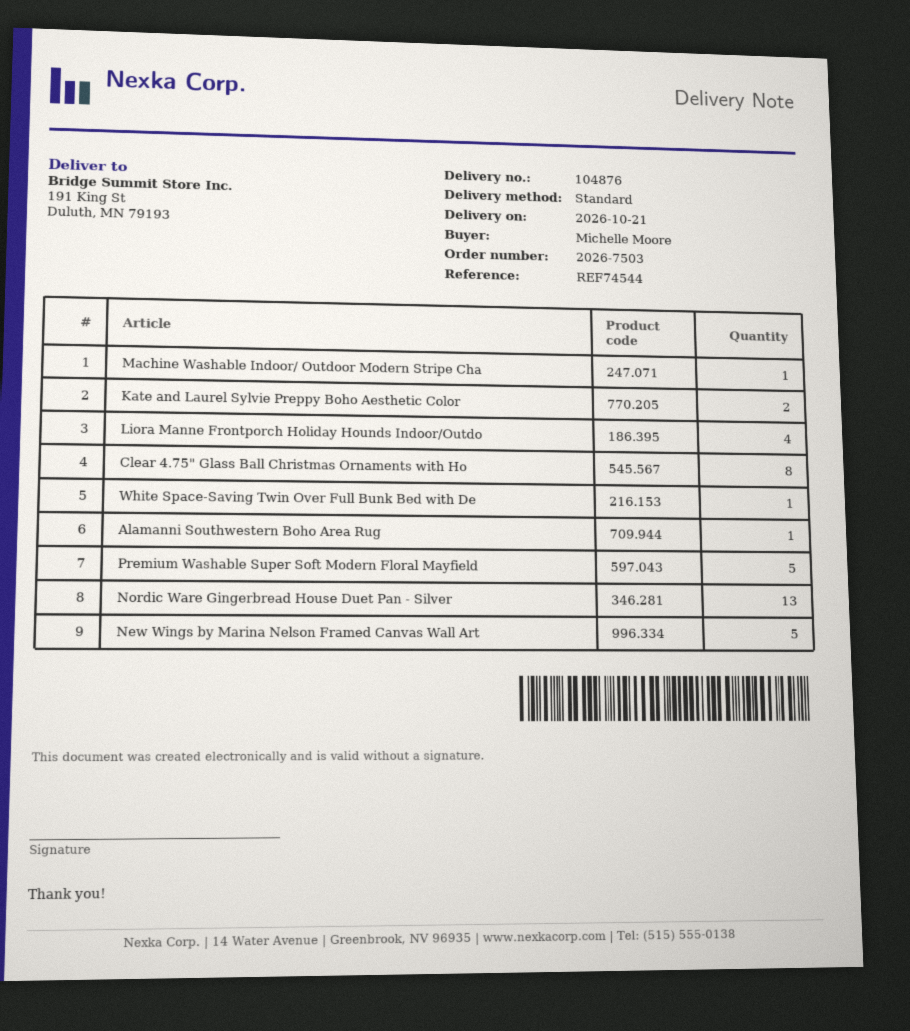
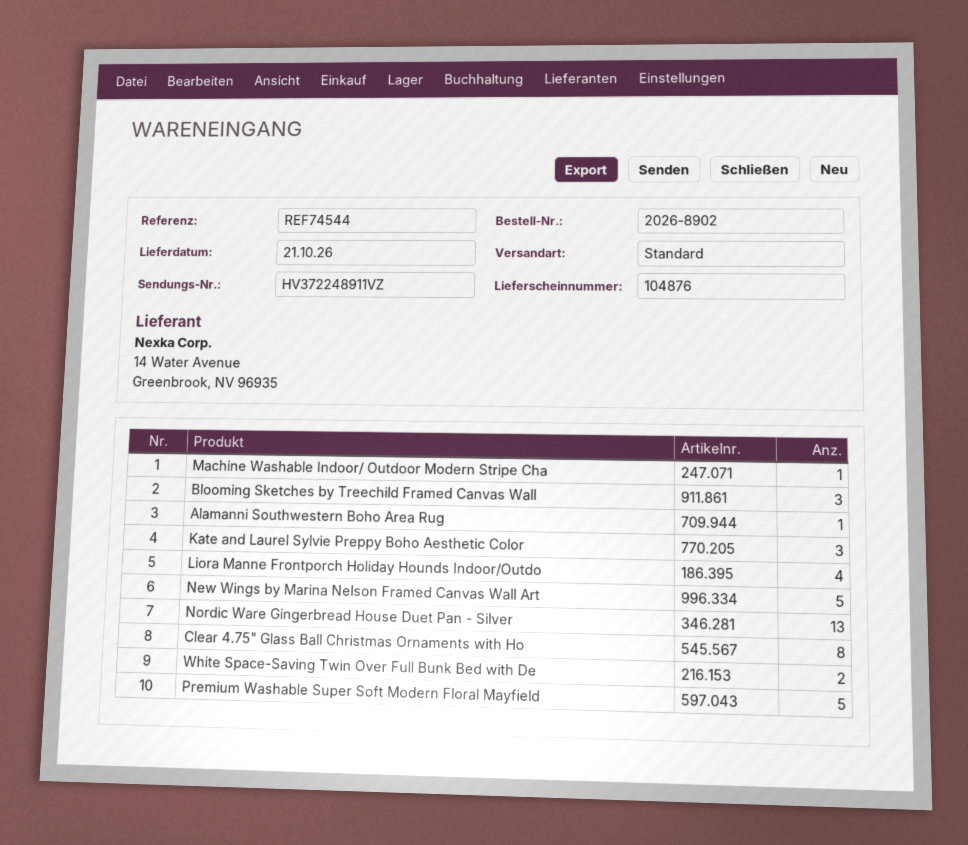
order number: 2026-7503 -> 2026-8902
Kate and Laurel Sylvie Preppy Boho Aesthetic Color: 2 -> 3
White Space-Saving Twin Over Full Bunk Bed with De: 1 -> 2
Blooming Sketches by Treechild Framed Canvas Wall: none -> 3

